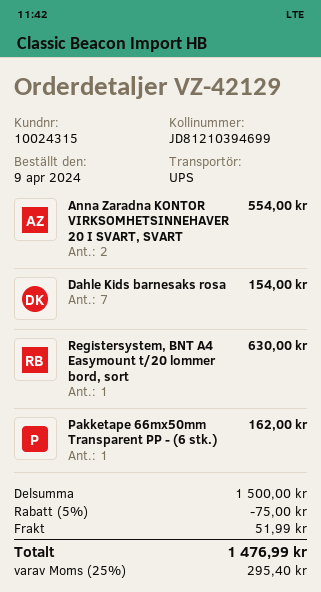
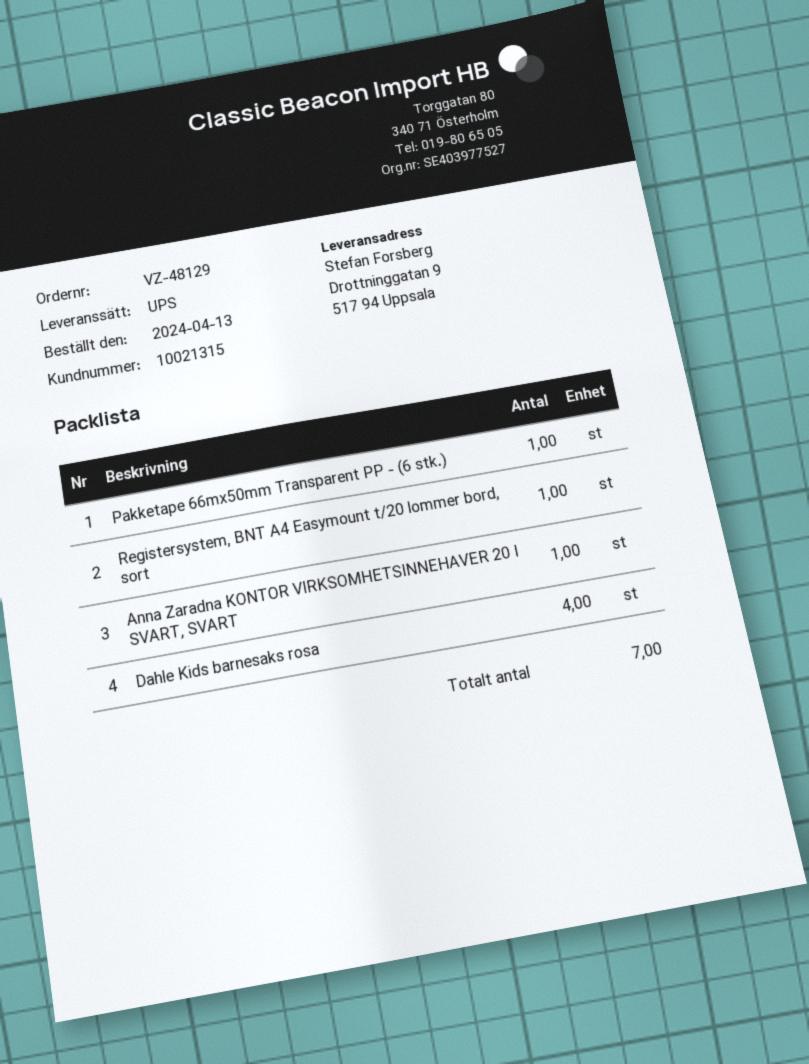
order number: VZ-42129 -> VZ-48129
order date: 2024-04-09 -> 2024-04-13
customer number: 10024315 -> 10021315
Anna Zaradna KONTOR VIRKSOMHETSINNEHAVER 20 I SVART, SVART: 2 -> 1
Dahle Kids barnesaks rosa: 7 -> 4

